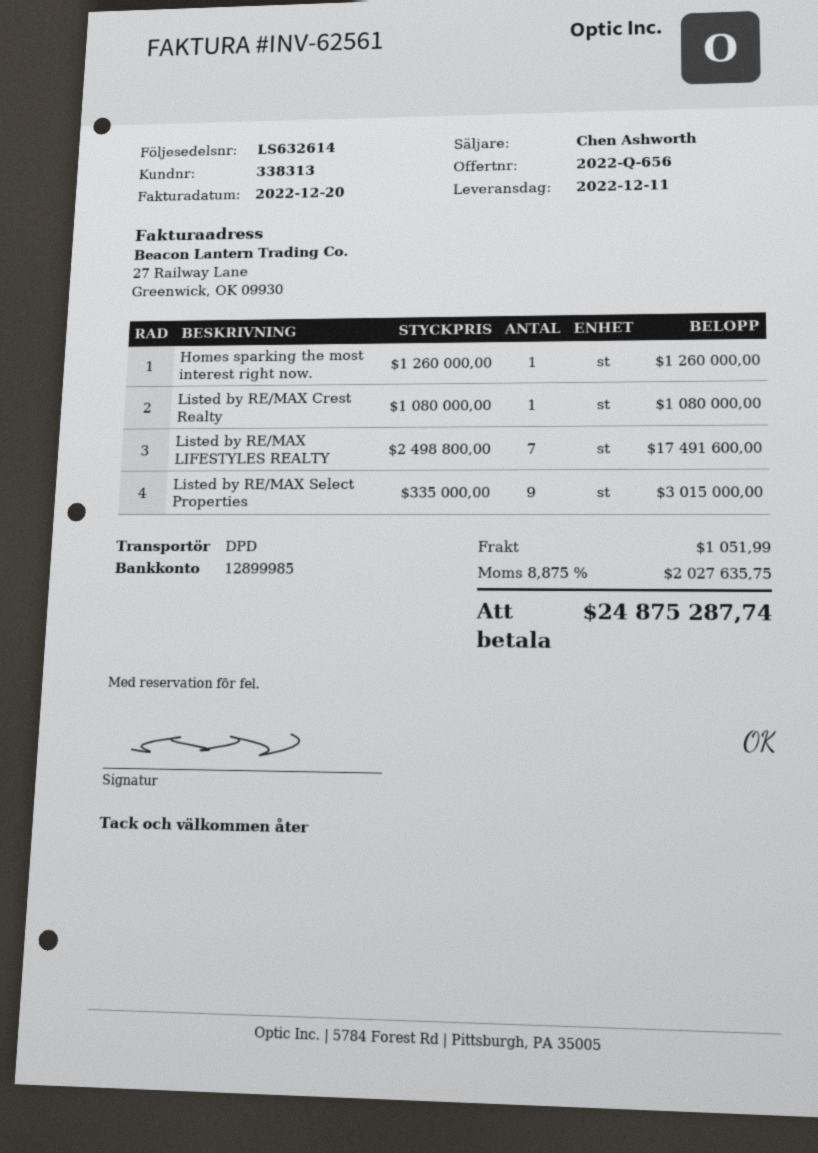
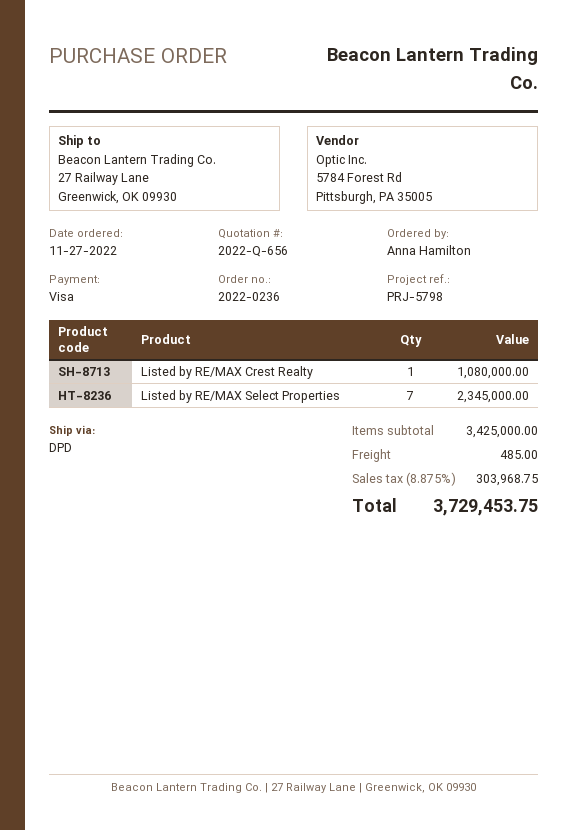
Homes sparking the most interest right now.: 1 for 1260000.00 -> none
Listed by RE/MAX LIFESTYLES REALTY: 7 for 17491600.00 -> none
Listed by RE/MAX Select Properties: 9 for 3015000.00 -> 7 for 2345000.00
shipping: 1051.99 -> 485.00
tax: 8.875% = 2027635.75 -> 8.875% = 303968.75
total: 24875287.74 -> 3729453.75

